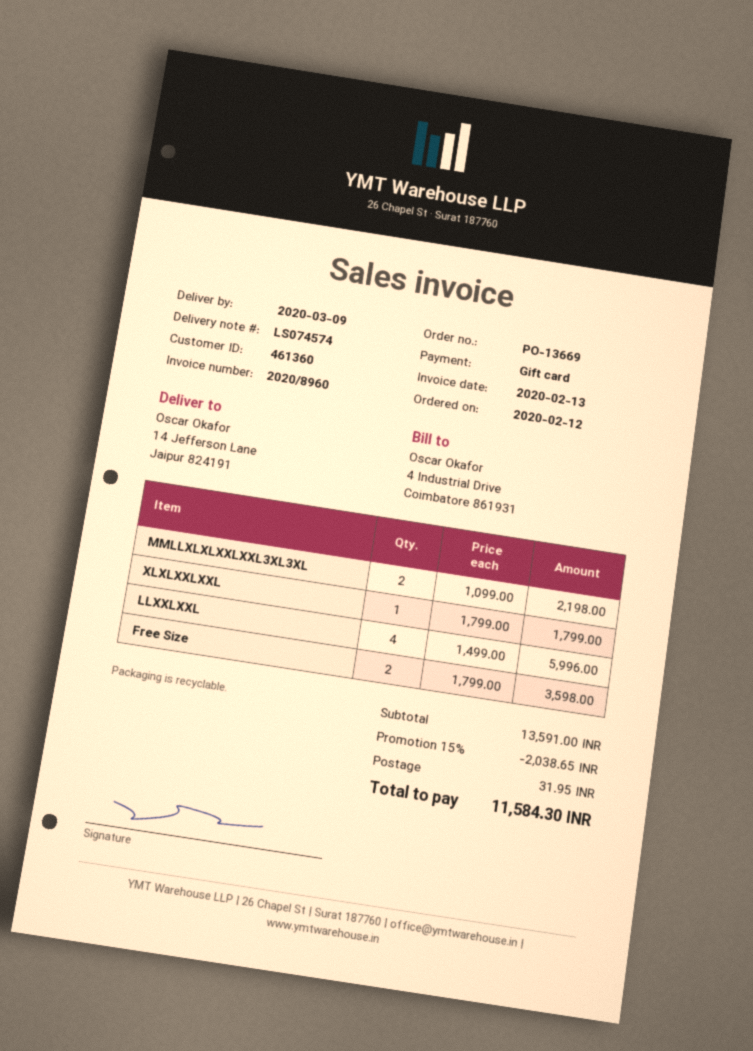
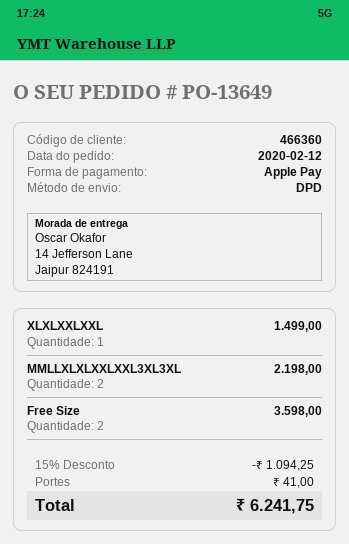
order number: PO-13669 -> PO-13649
customer number: 461360 -> 466360
payment method: gift card -> Apple Pay
XLXLXXLXXL: 1 for 1799.00 -> 1 for 1499.00
LLXXLXXL: 4 for 5996.00 -> none
discount: 15% = 2038.65 -> 15% = 1094.25
shipping: 31.95 -> 41.00
total: 11584.30 -> 6241.75

